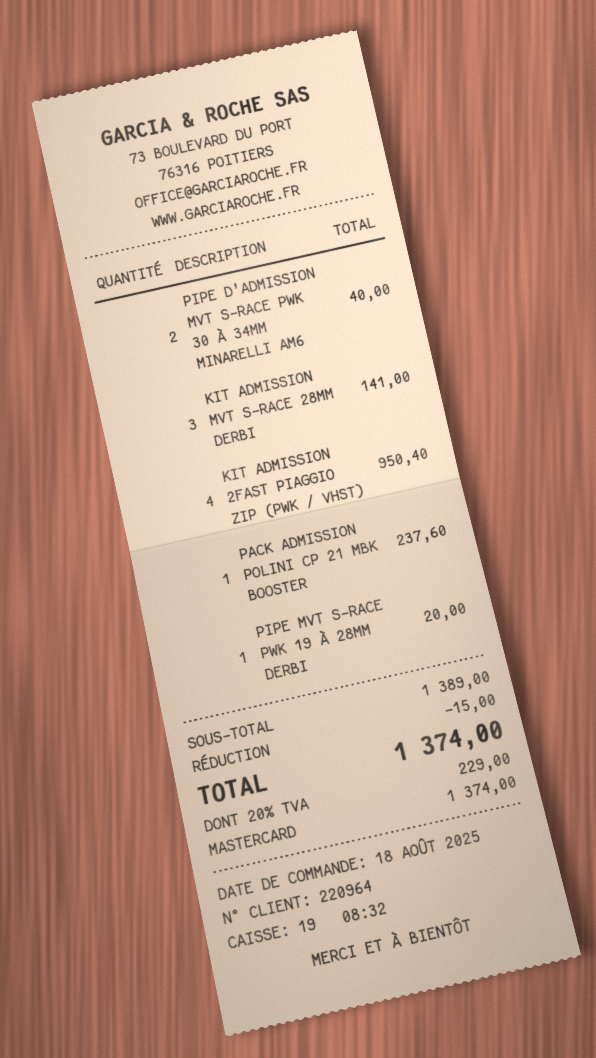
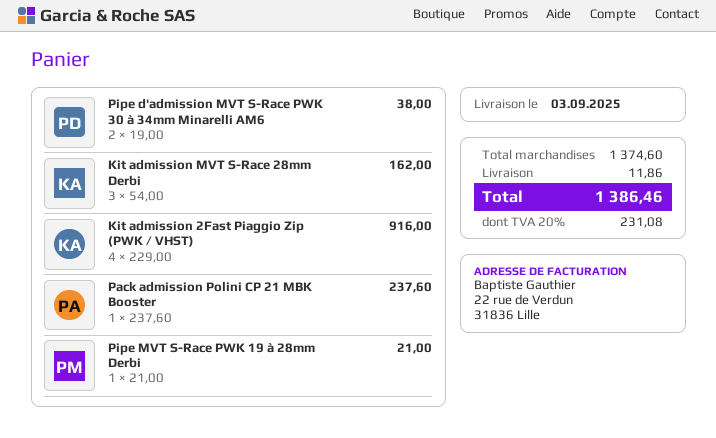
PIPE D'ADMISSION MVT S-RACE PWK 30 À 34MM MINARELLI AM6: 2 for 40.00 -> 2 for 38.00
KIT ADMISSION MVT S-RACE 28MM DERBI: 3 for 141.00 -> 3 for 162.00
KIT ADMISSION 2FAST PIAGGIO ZIP (PWK / VHST): 4 for 950.40 -> 4 for 916.00
PIPE MVT S-RACE PWK 19 À 28MM DERBI: 1 for 20.00 -> 1 for 21.00
subtotal: 1389.00 -> 1374.60
discount: 15.00 -> none
shipping: none -> 11.86
tax: 20% = 229.00 -> 20% = 231.08
total: 1374.00 -> 1386.46

